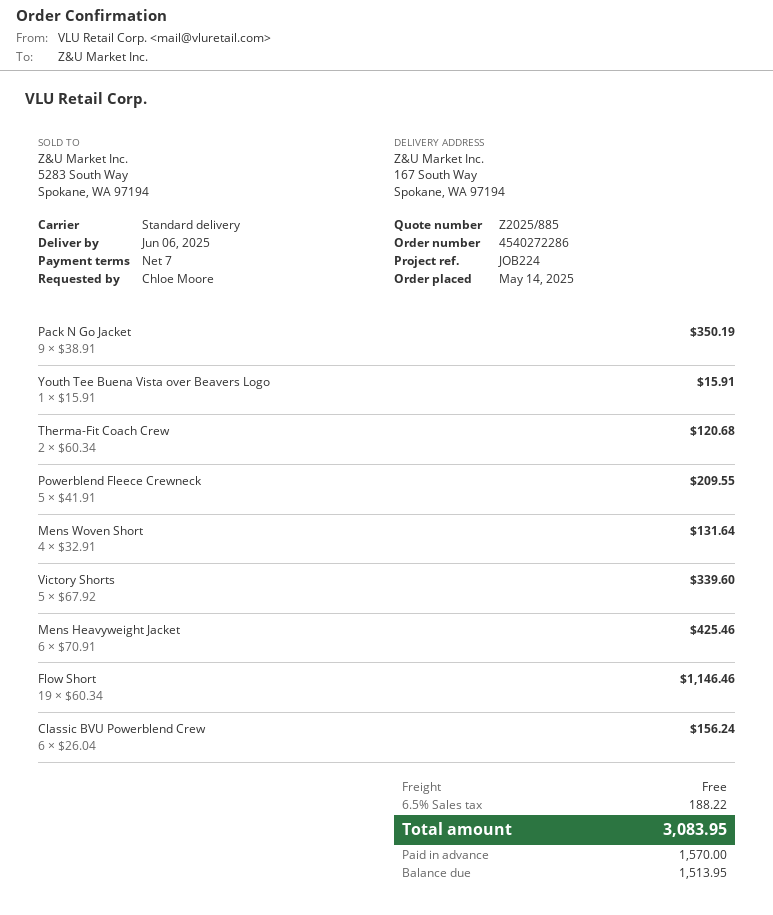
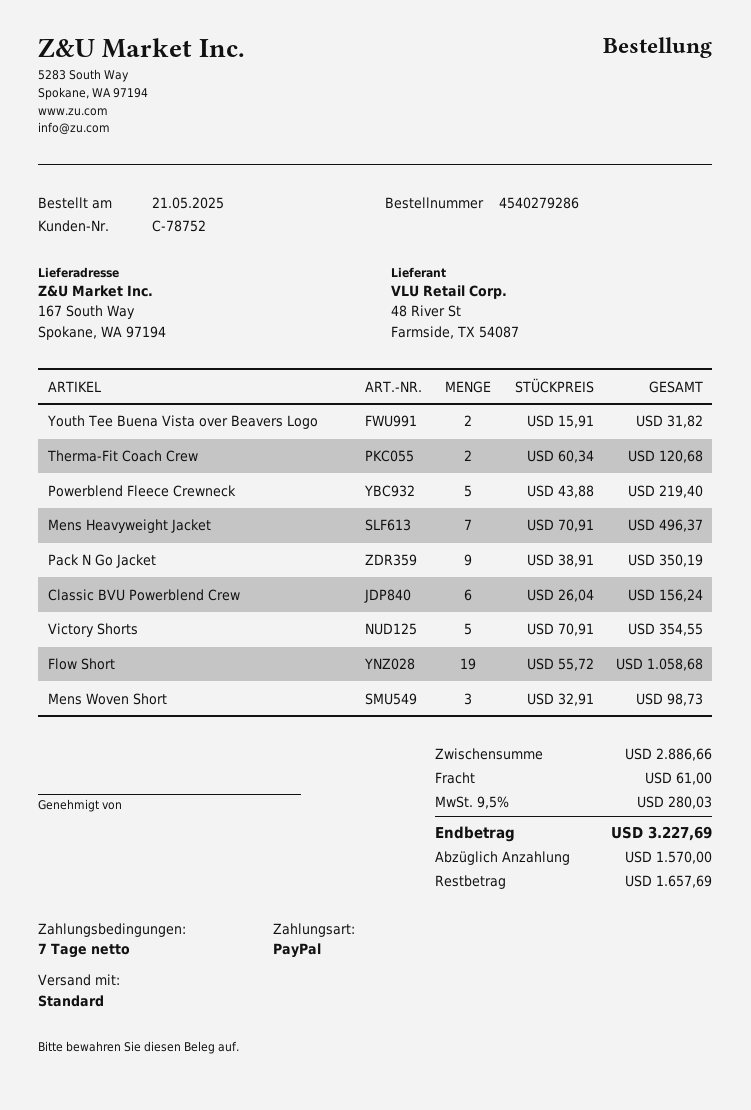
order number: 4540272286 -> 4540279286
order date: 2025-05-14 -> 2025-05-21
Youth Tee Buena Vista over Beavers Logo: 1 x 15.91 = 15.91 -> 2 x 15.91 = 31.82
Powerblend Fleece Crewneck: 5 x 41.91 = 209.55 -> 5 x 43.88 = 219.40
Mens Woven Short: 4 x 32.91 = 131.64 -> 3 x 32.91 = 98.73
Victory Shorts: 5 x 67.92 = 339.60 -> 5 x 70.91 = 354.55
Mens Heavyweight Jacket: 6 x 70.91 = 425.46 -> 7 x 70.91 = 496.37
Flow Short: 19 x 60.34 = 1146.46 -> 19 x 55.72 = 1058.68
shipping: 0.00 -> 61.00
tax: 6.5% = 188.22 -> 9.5% = 280.03
total: 3083.95 -> 3227.69
balance: 1513.95 -> 1657.69

